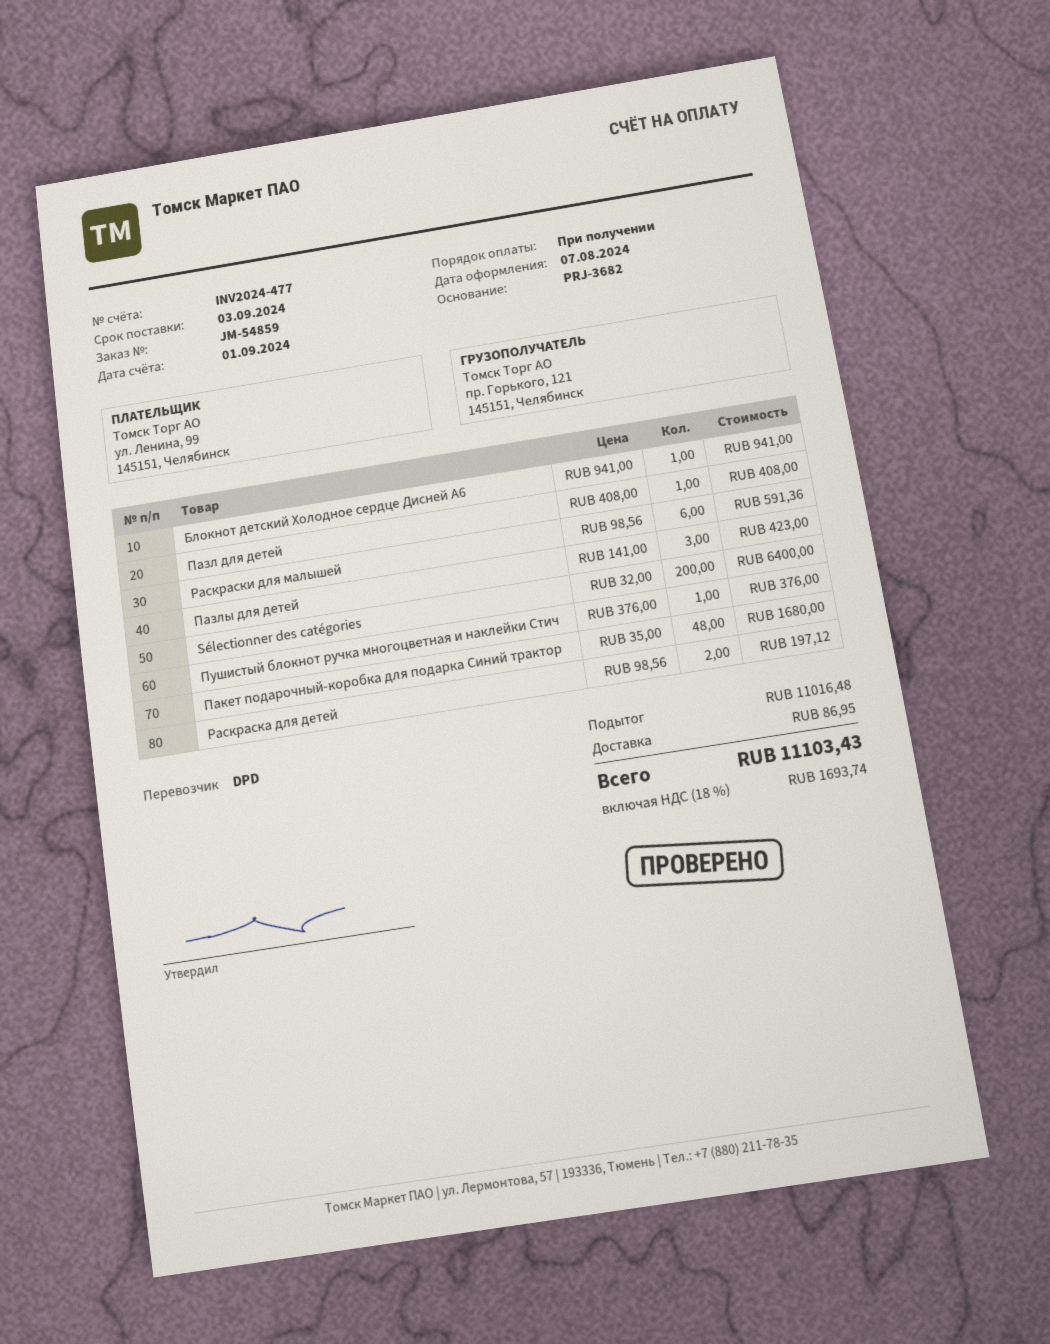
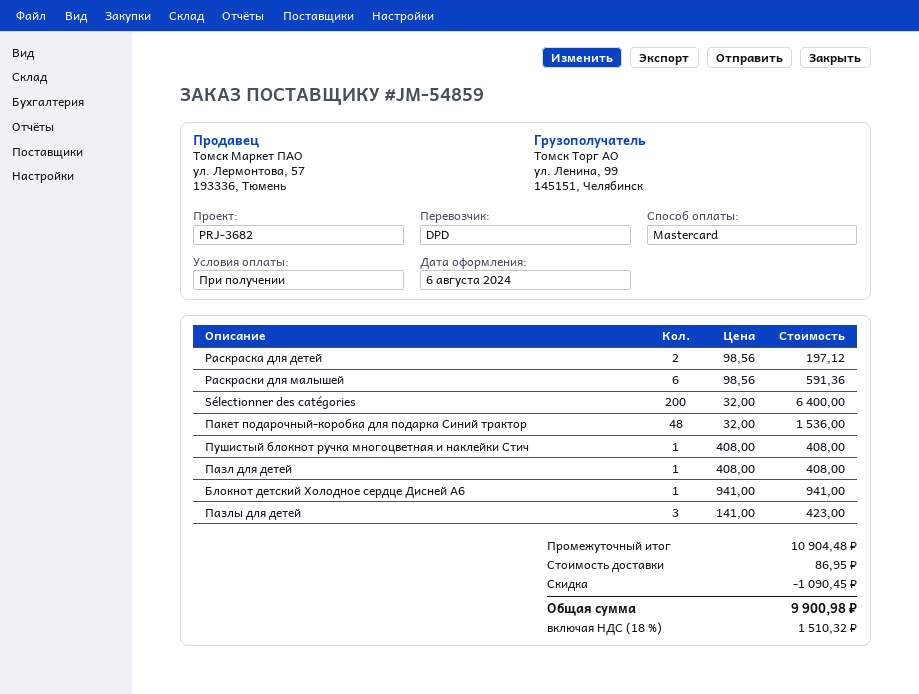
order date: 2024-08-07 -> 2024-08-06
ship to: пр. Горького, 121, 145151, Челябинск -> ул. Ленина, 99, 145151, Челябинск
Пушистый блокнот ручка многоцветная и наклейки Стич: 1 x 376.00 = 376.00 -> 1 x 408.00 = 408.00
Пакет подарочный-коробка для подарка Синий трактор: 48 x 35.00 = 1680.00 -> 48 x 32.00 = 1536.00
subtotal: 11016.48 -> 10904.48
discount: none -> 1090.45
tax: 18% = 1693.74 -> 18% = 1510.32
total: 11103.43 -> 9900.98

